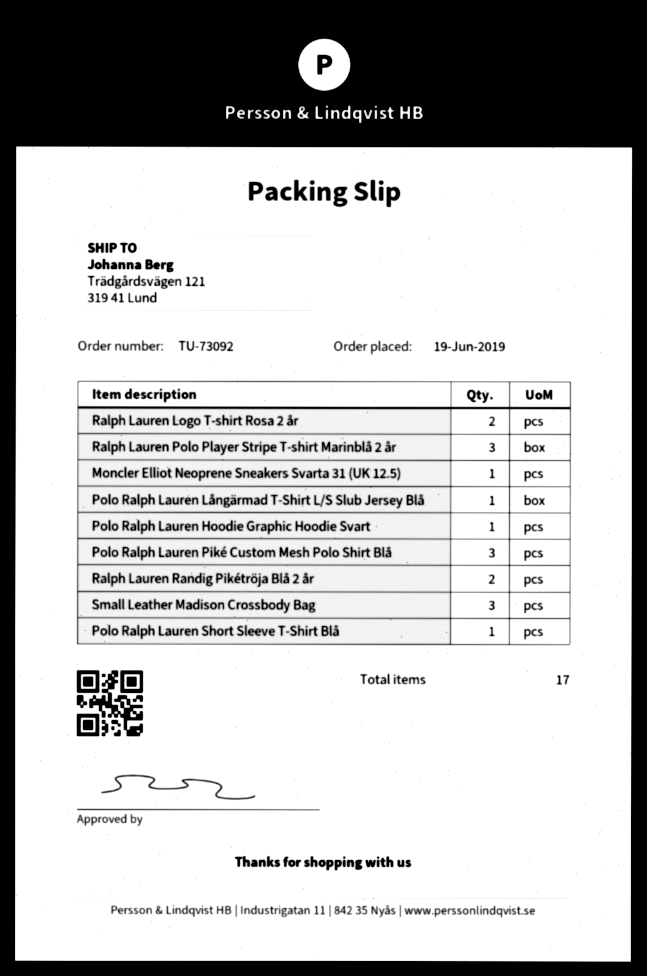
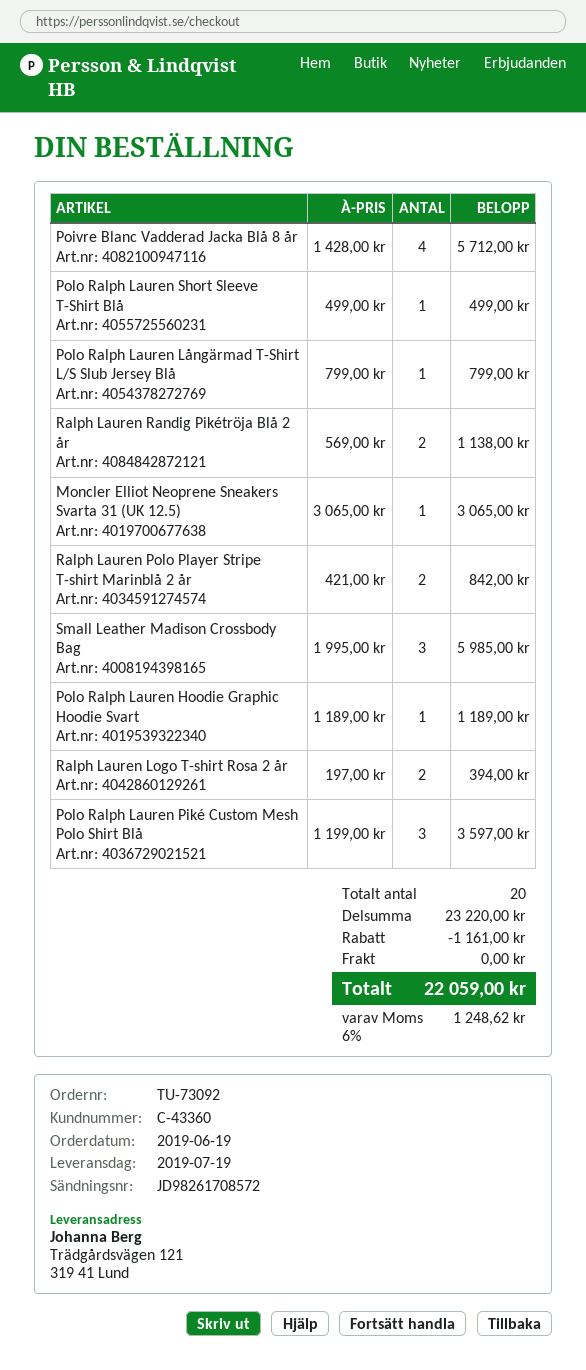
Ralph Lauren Polo Player Stripe T-shirt Marinblå 2 år: 3 -> 2
Poivre Blanc Vadderad Jacka Blå 8 år: none -> 4
total quantity: 17 -> 20

